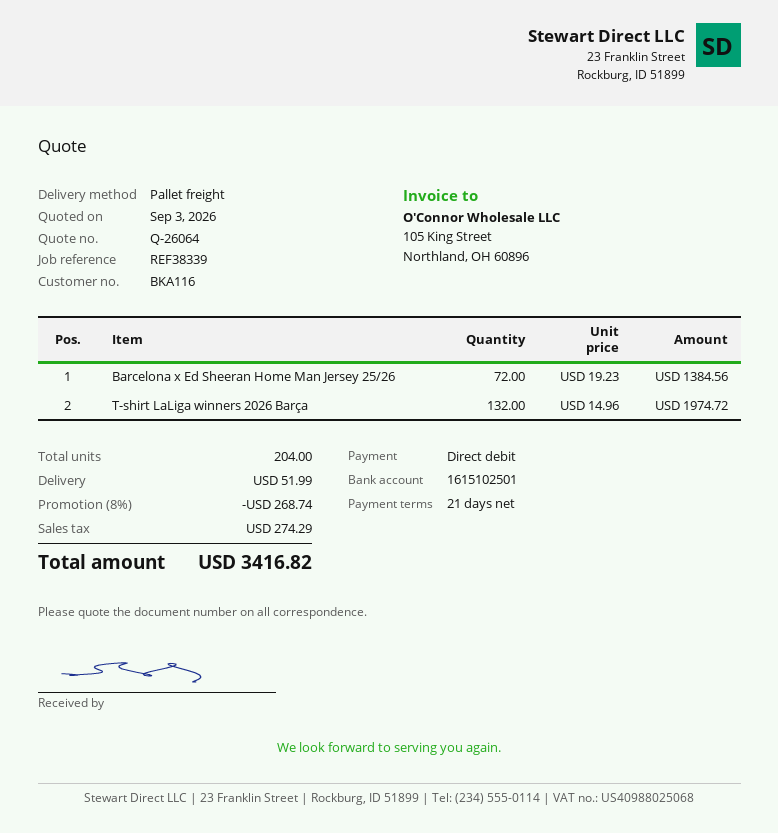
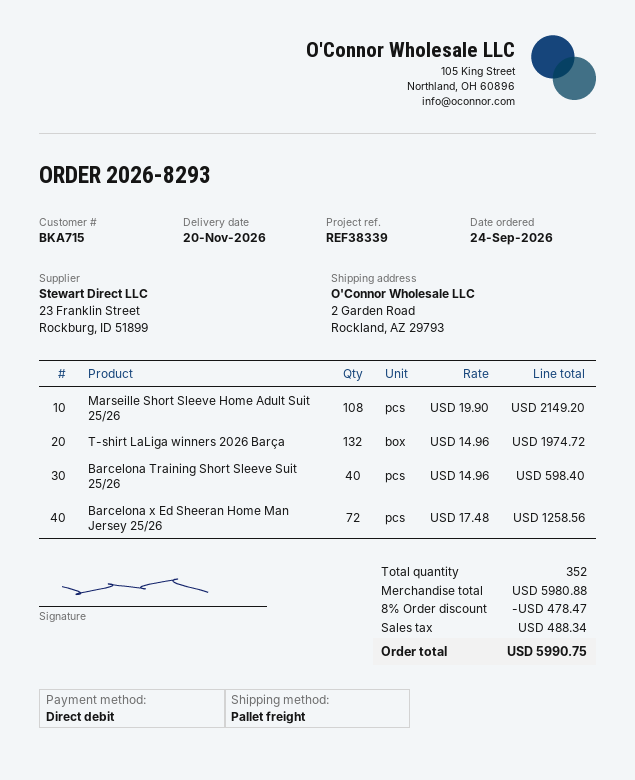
customer number: BKA116 -> BKA715
Barcelona x Ed Sheeran Home Man Jersey 25/26: 72 x 19.23 = 1384.56 -> 72 x 17.48 = 1258.56
Marseille Short Sleeve Home Adult Suit 25/26: none -> 108 x 19.90 = 2149.20
Barcelona Training Short Sleeve Suit 25/26: none -> 40 x 14.96 = 598.40
total quantity: 204 -> 352
discount: 8% = 268.74 -> 8% = 478.47
shipping: 51.99 -> none
tax: 274.29 -> 488.34
total: 3416.82 -> 5990.75

